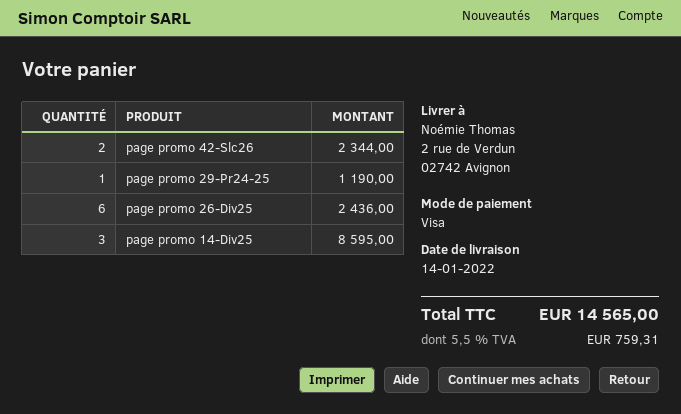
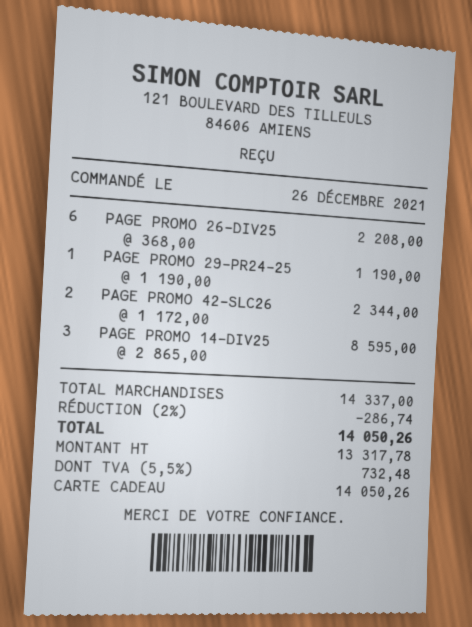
payment method: Visa -> gift card
page promo 26-Div25: 6 for 2436.00 -> 6 for 2208.00
discount: none -> 2% = 286.74
tax: 5.5% = 759.31 -> 5.5% = 732.48
total: 14565.00 -> 14050.26

